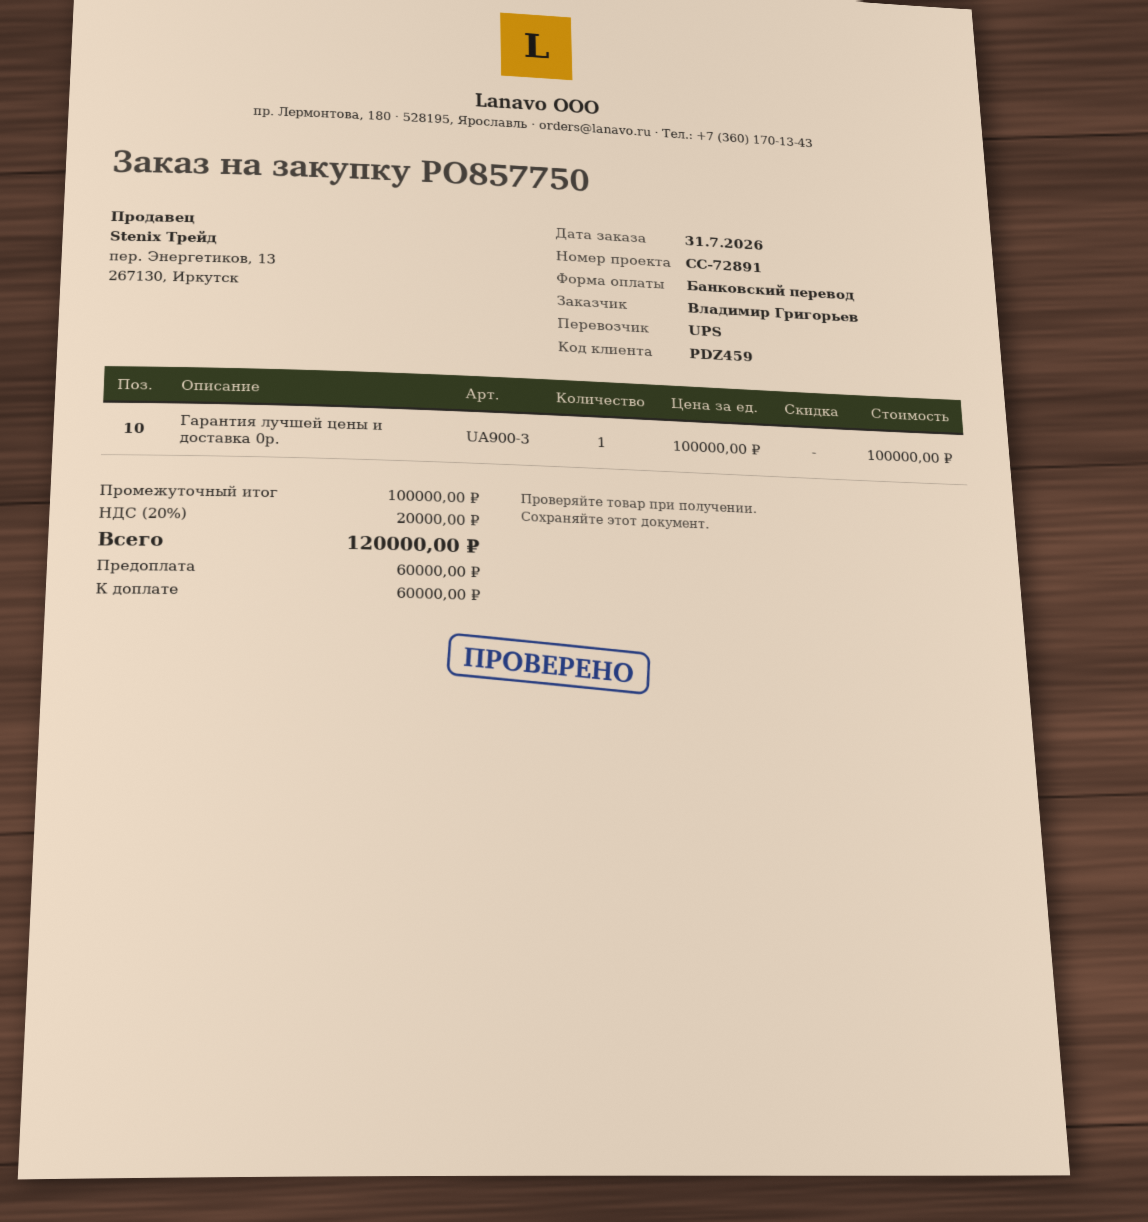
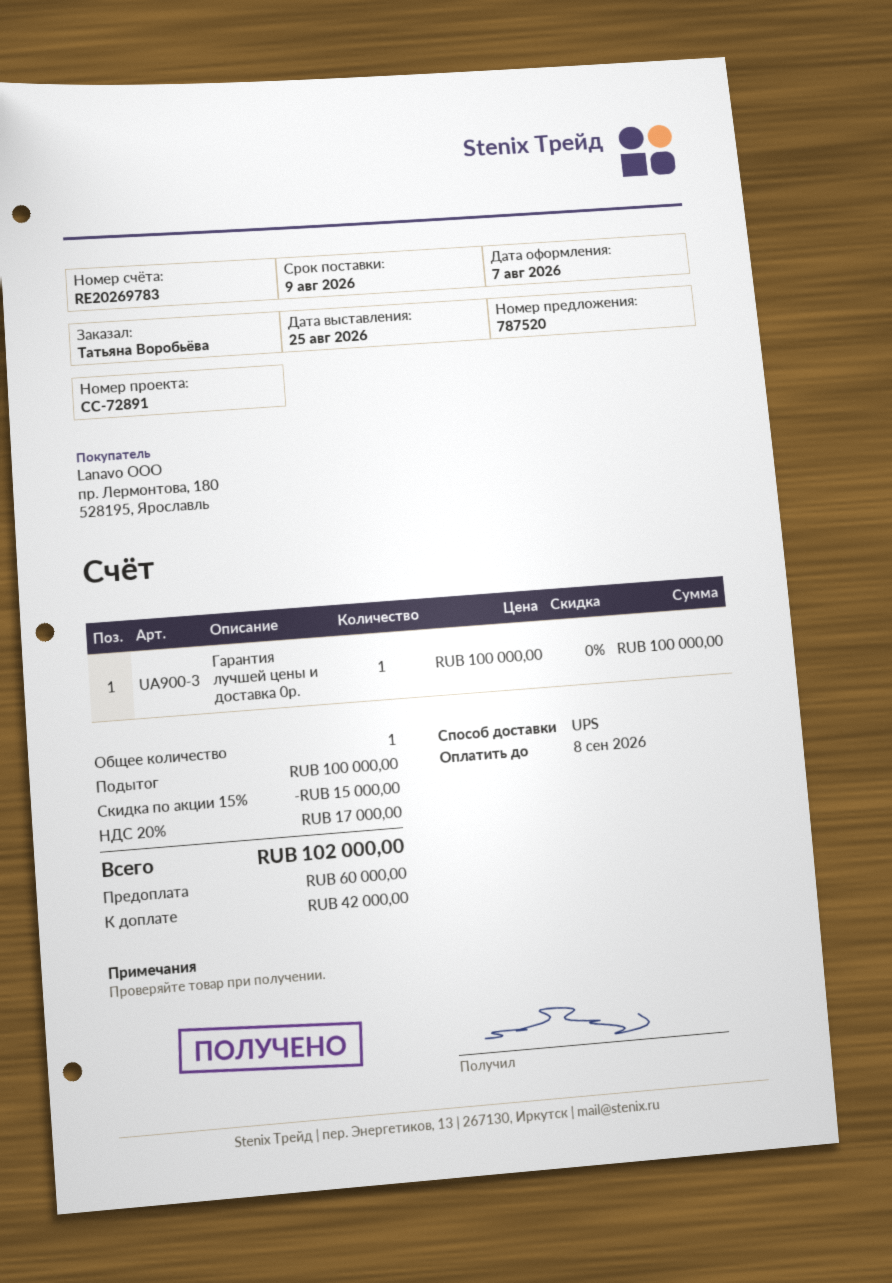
order date: 2026-07-31 -> 2026-08-07
ordered by: Владимир Григорьев -> Татьяна Воробьёва
discount: none -> 15% = 15000.00
tax: 20% = 20000.00 -> 20% = 17000.00
total: 120000.00 -> 102000.00
balance: 60000.00 -> 42000.00

